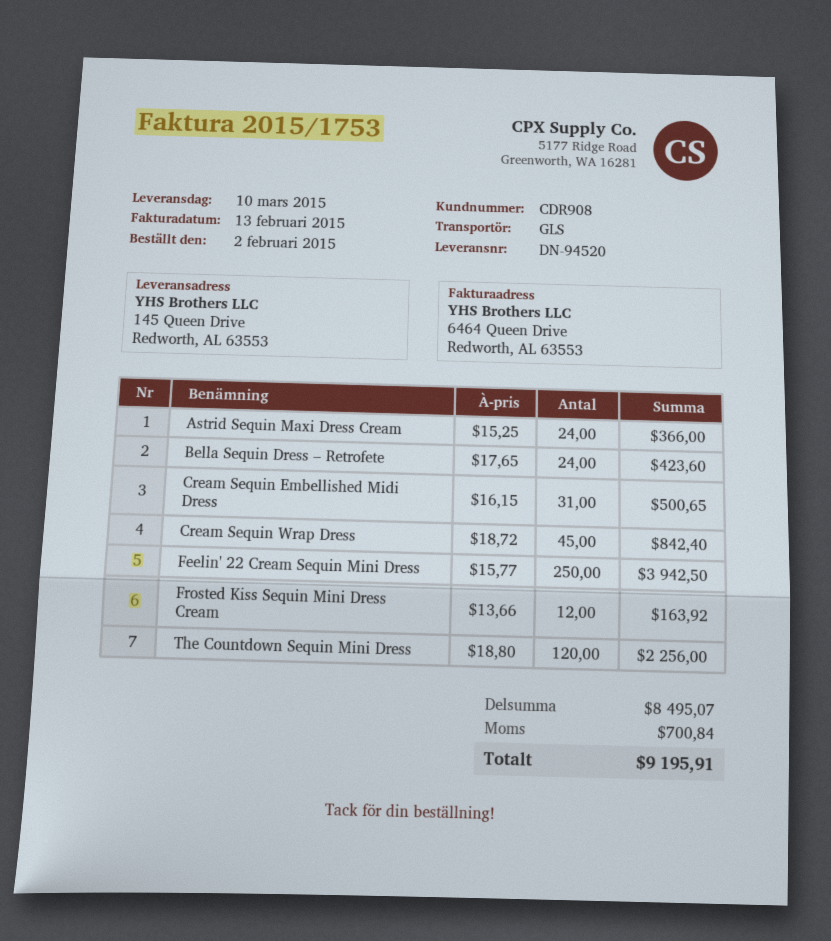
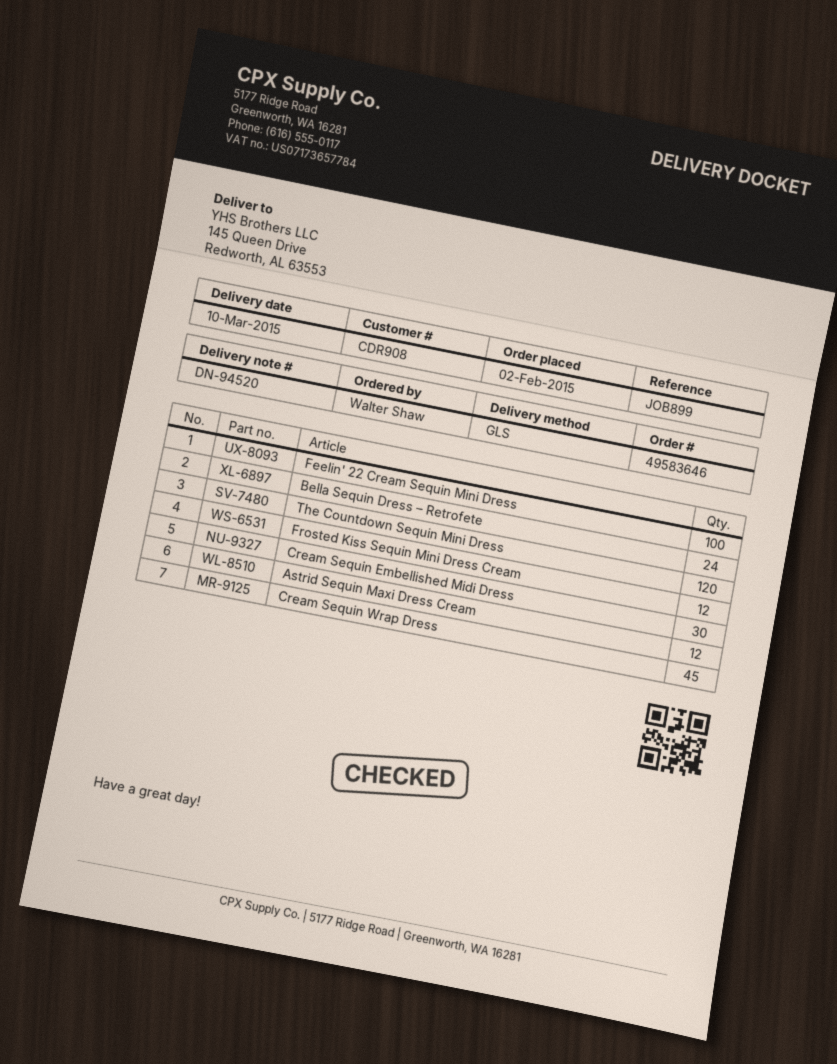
Astrid Sequin Maxi Dress Cream: 24 -> 12
Cream Sequin Embellished Midi Dress: 31 -> 30
Feelin' 22 Cream Sequin Mini Dress: 250 -> 100

